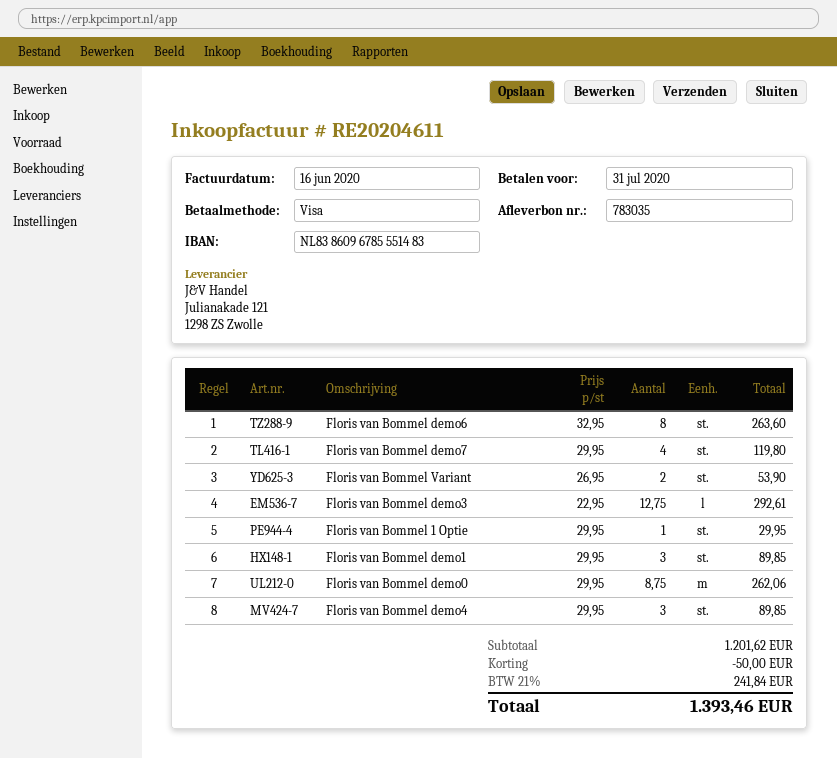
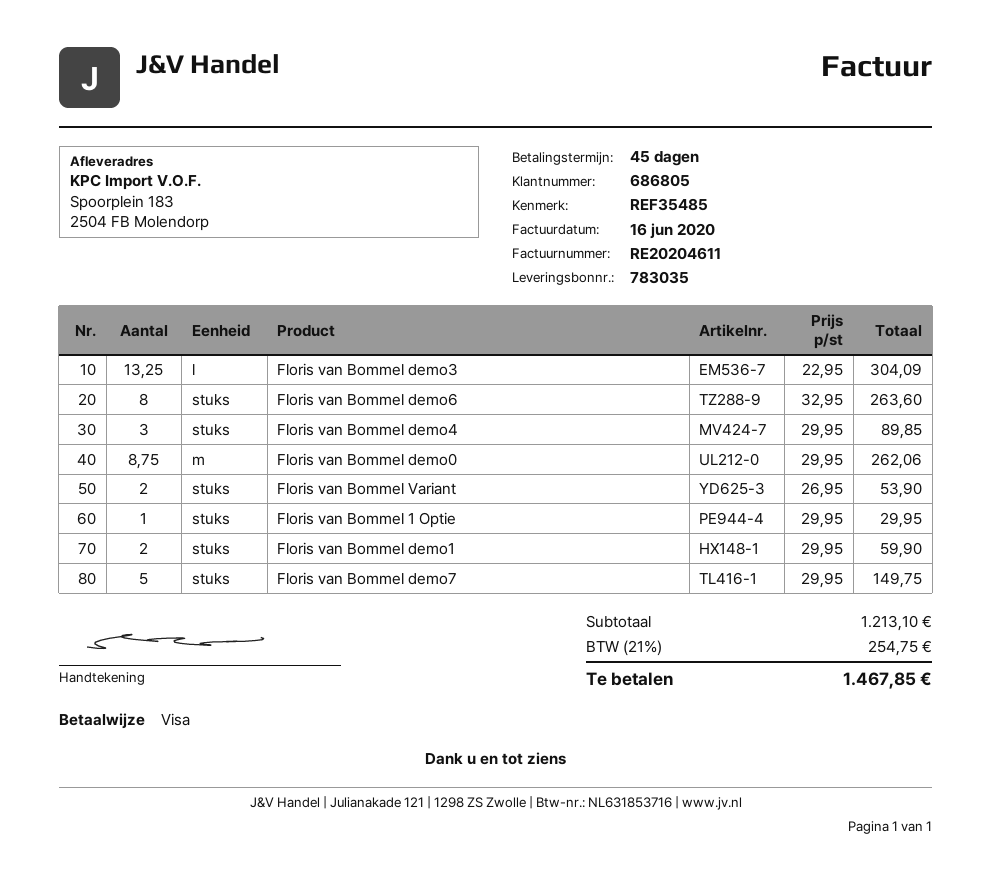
Floris van Bommel demo7: 4 x 29.95 = 119.80 -> 5 x 29.95 = 149.75
Floris van Bommel demo3: 12.75 x 22.95 = 292.61 -> 13.25 x 22.95 = 304.09
Floris van Bommel demo1: 3 x 29.95 = 89.85 -> 2 x 29.95 = 59.90
subtotal: 1201.62 -> 1213.10
discount: 50.00 -> none
tax: 21% = 241.84 -> 21% = 254.75
total: 1393.46 -> 1467.85

